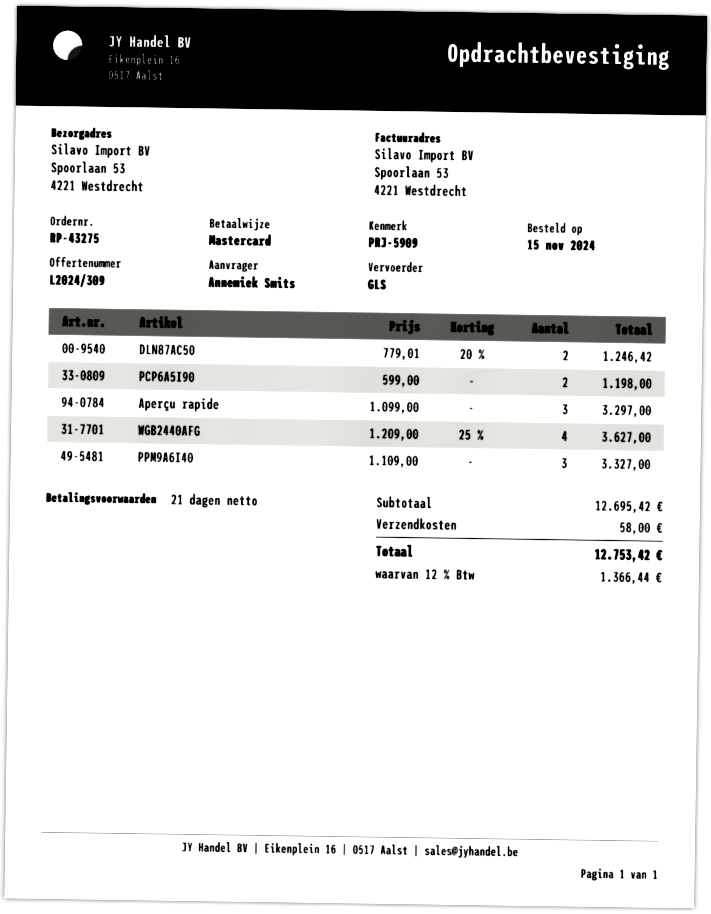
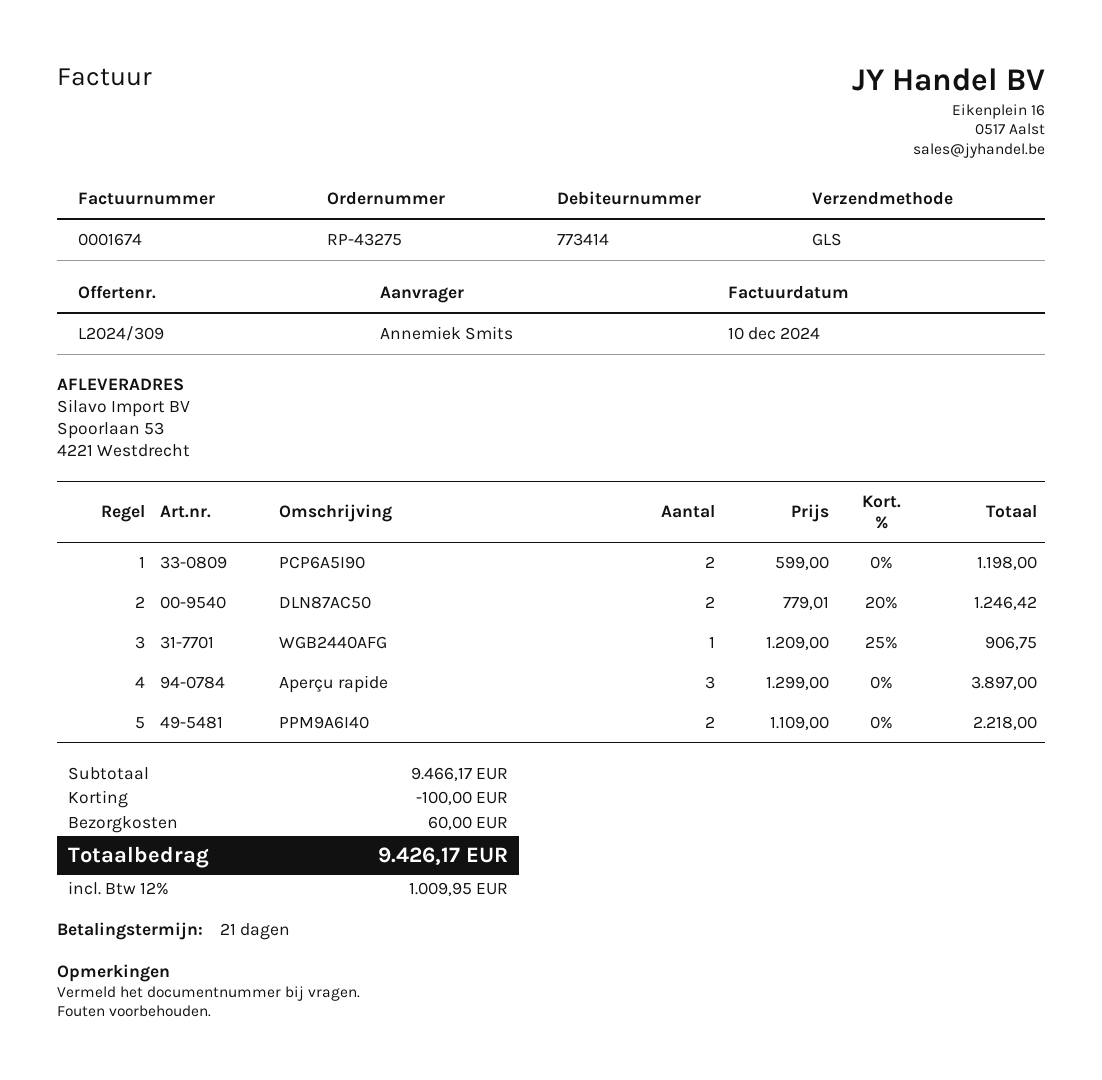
Aperçu rapide: 3 x 1099.00 = 3297.00 -> 3 x 1299.00 = 3897.00
WGB2440AFG: 4 x 1209.00 - 25% = 3627.00 -> 1 x 1209.00 - 25% = 906.75
PPM9A6I40: 3 x 1109.00 = 3327.00 -> 2 x 1109.00 = 2218.00
subtotal: 12695.42 -> 9466.17
discount: none -> 100.00
shipping: 58.00 -> 60.00
tax: 12% = 1366.44 -> 12% = 1009.95
total: 12753.42 -> 9426.17

